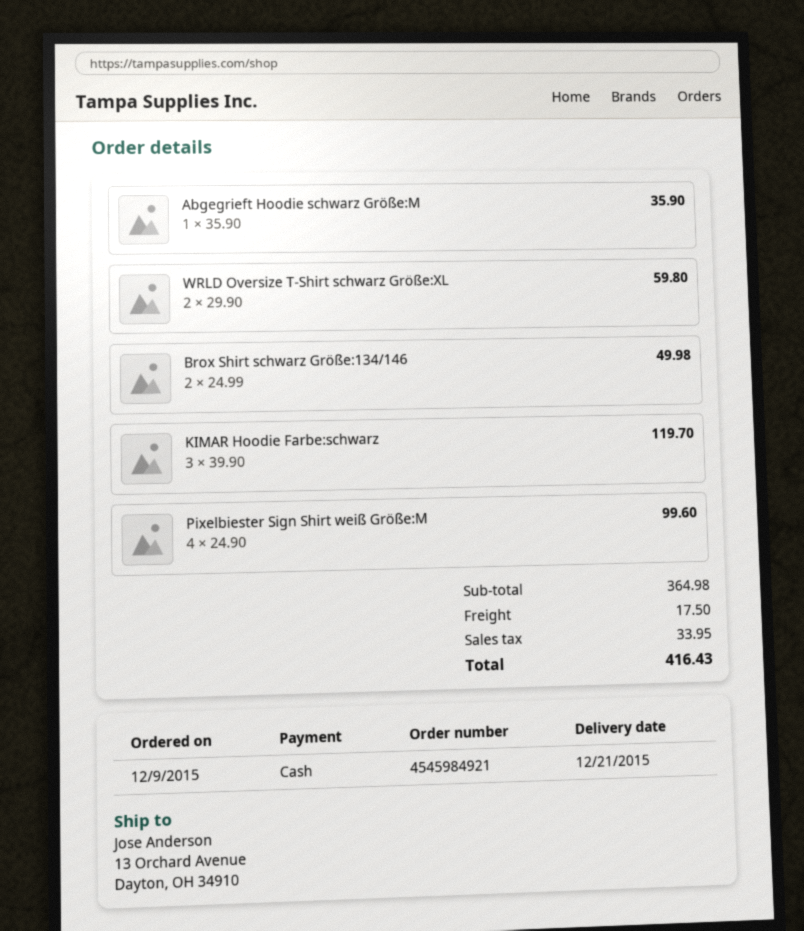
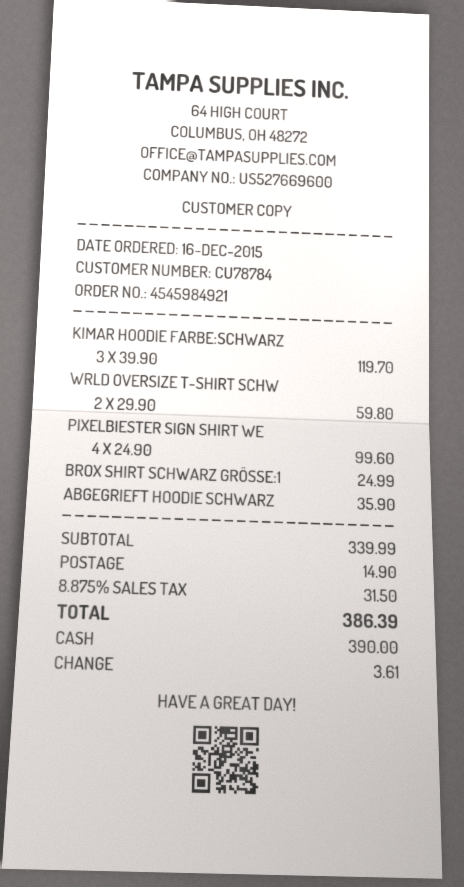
order date: 2015-12-09 -> 2015-12-16
Brox Shirt schwarz Größe:134/146: 2 x 24.99 = 49.98 -> 1 x 24.99 = 24.99
subtotal: 364.98 -> 339.99
shipping: 17.50 -> 14.90
tax: 33.95 -> 31.50
total: 416.43 -> 386.39

